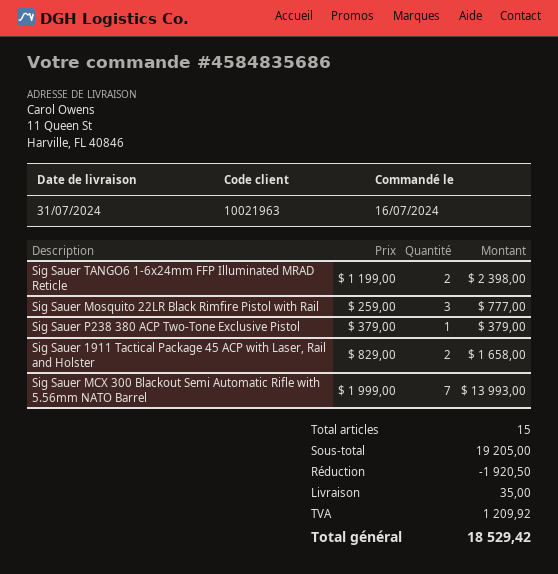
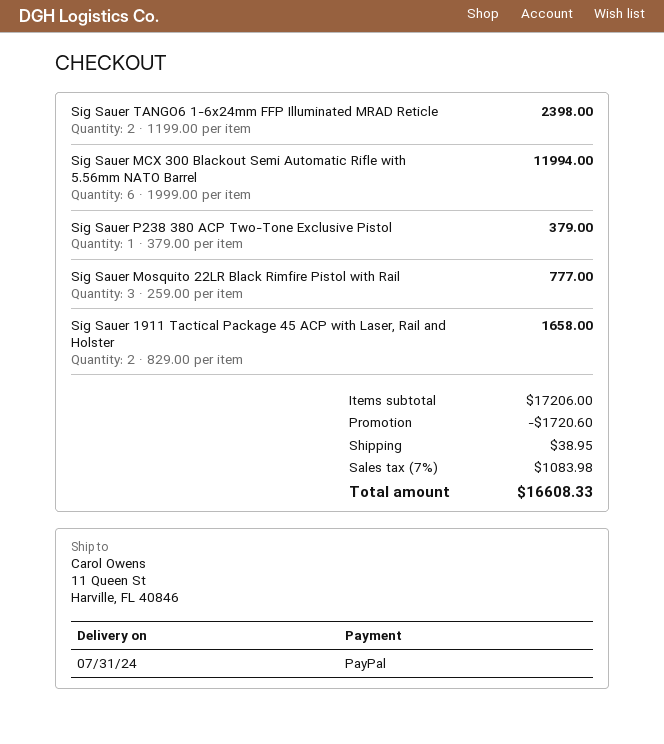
Sig Sauer MCX 300 Blackout Semi Automatic Rifle with 5.56mm NATO Barrel: 7 x 1999.00 = 13993.00 -> 6 x 1999.00 = 11994.00
subtotal: 19205.00 -> 17206.00
discount: 1920.50 -> 1720.60
shipping: 35.00 -> 38.95
tax: 1209.92 -> 1083.98
total: 18529.42 -> 16608.33

